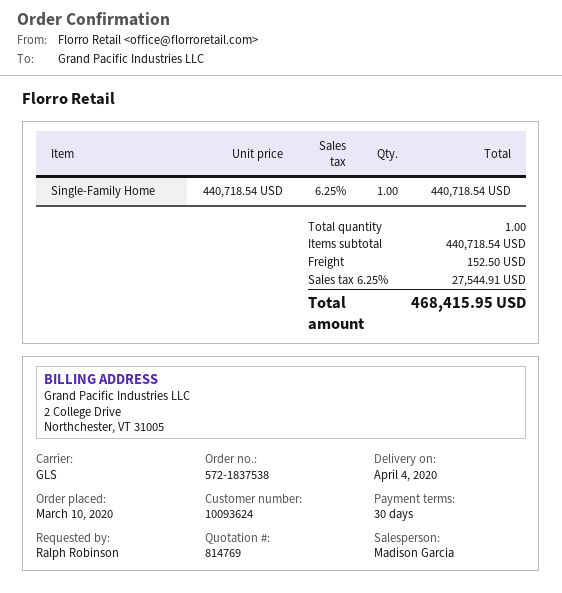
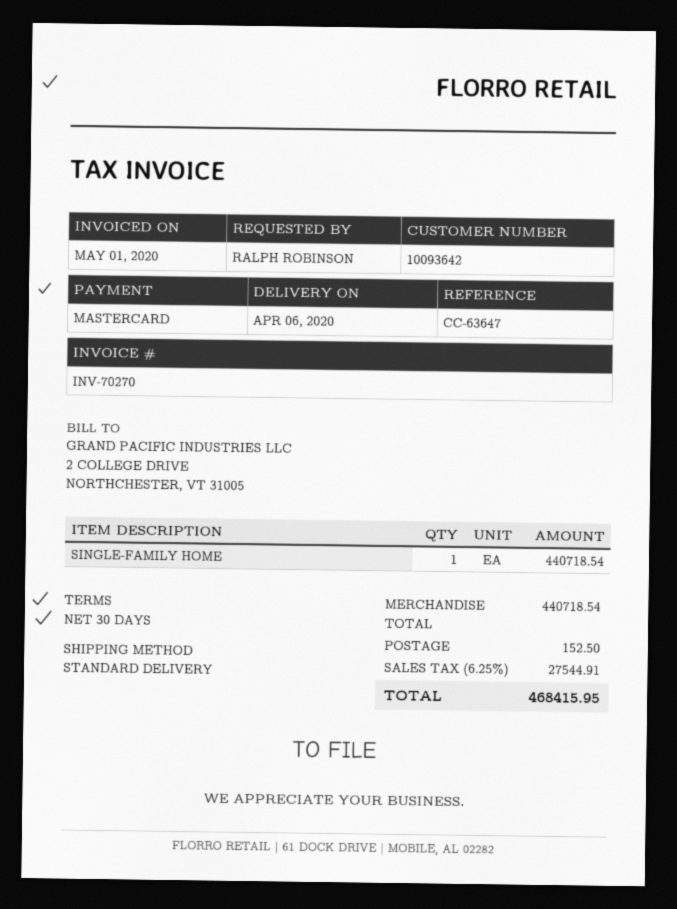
delivery date: 2020-04-04 -> 2020-04-06
customer number: 10093624 -> 10093642
shipping method: GLS -> standard

